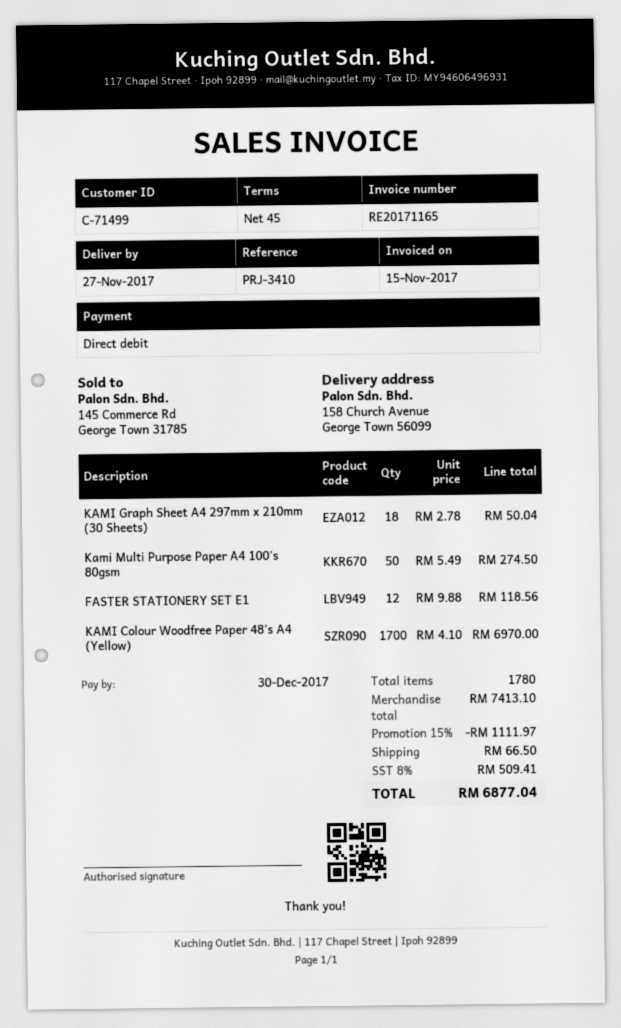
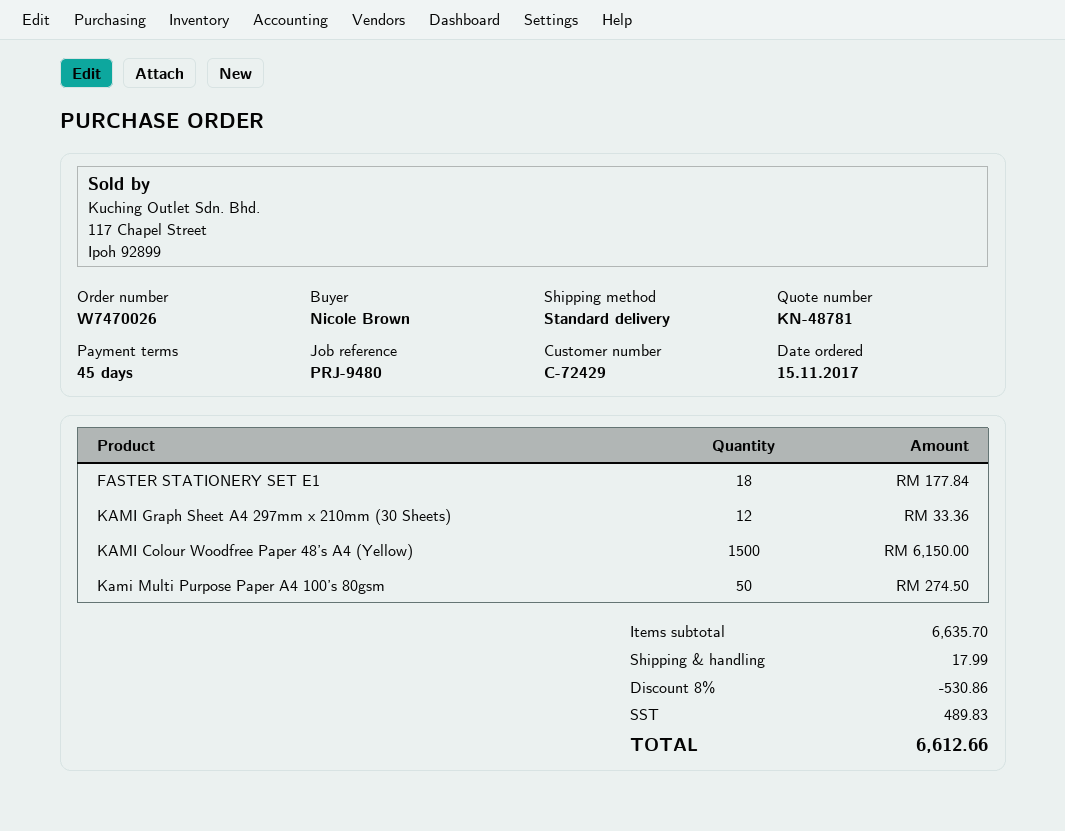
customer number: C-71499 -> C-72429
reference: PRJ-3410 -> PRJ-9480
KAMI Graph Sheet A4 297mm x 210mm (30 Sheets): 18 for 50.04 -> 12 for 33.36
FASTER STATIONERY SET E1: 12 for 118.56 -> 18 for 177.84
KAMI Colour Woodfree Paper 48’s A4 (Yellow): 1700 for 6970.00 -> 1500 for 6150.00
subtotal: 7413.10 -> 6635.70
discount: 15% = 1111.97 -> 8% = 530.86
shipping: 66.50 -> 17.99
tax: 509.41 -> 489.83
total: 6877.04 -> 6612.66

